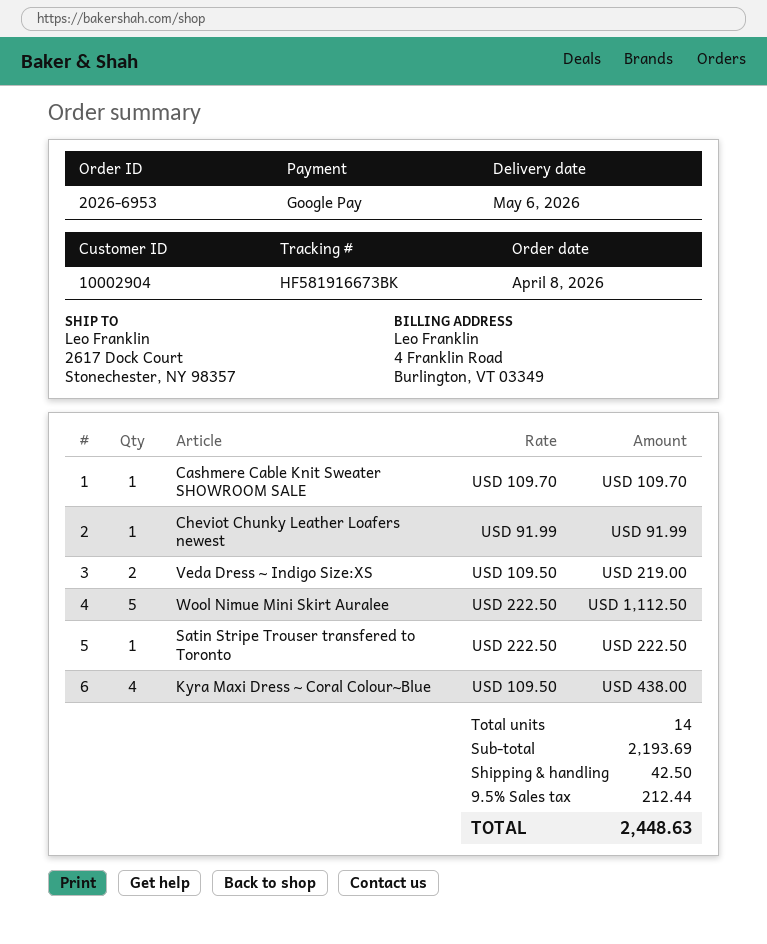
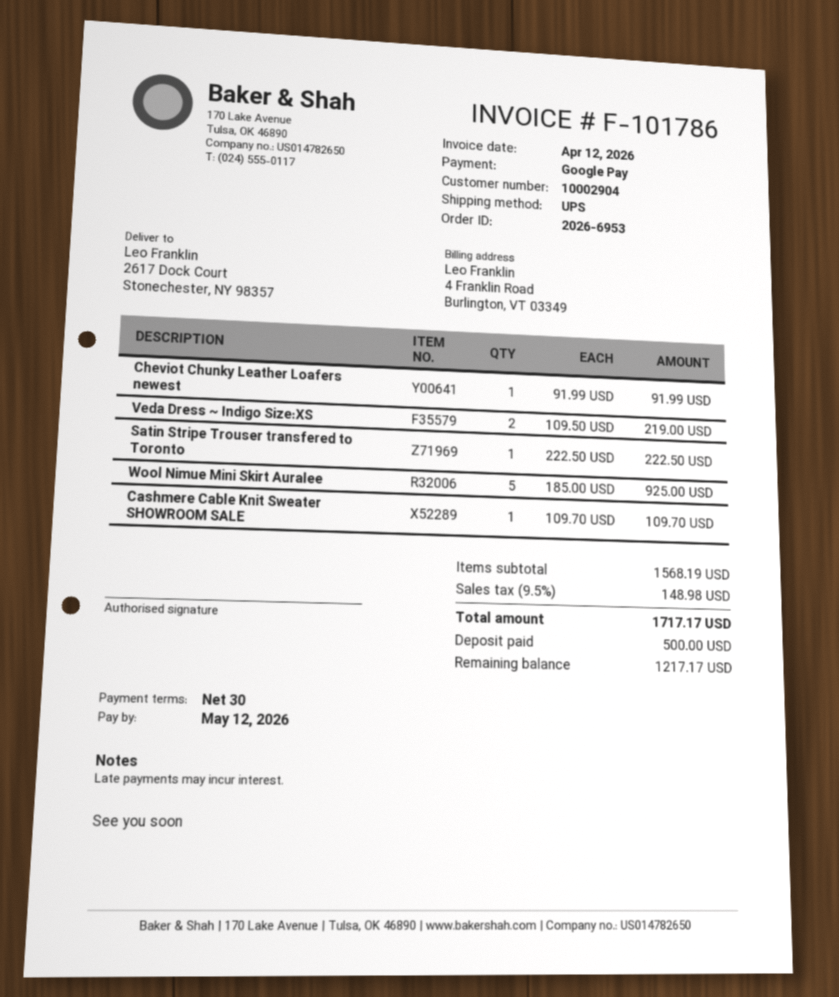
Wool Nimue Mini Skirt Auralee: 5 x 222.50 = 1112.50 -> 5 x 185.00 = 925.00
Kyra Maxi Dress ~ Coral Colour~Blue: 4 x 109.50 = 438.00 -> none
subtotal: 2193.69 -> 1568.19
shipping: 42.50 -> none
tax: 9.5% = 212.44 -> 9.5% = 148.98
total: 2448.63 -> 1717.17

